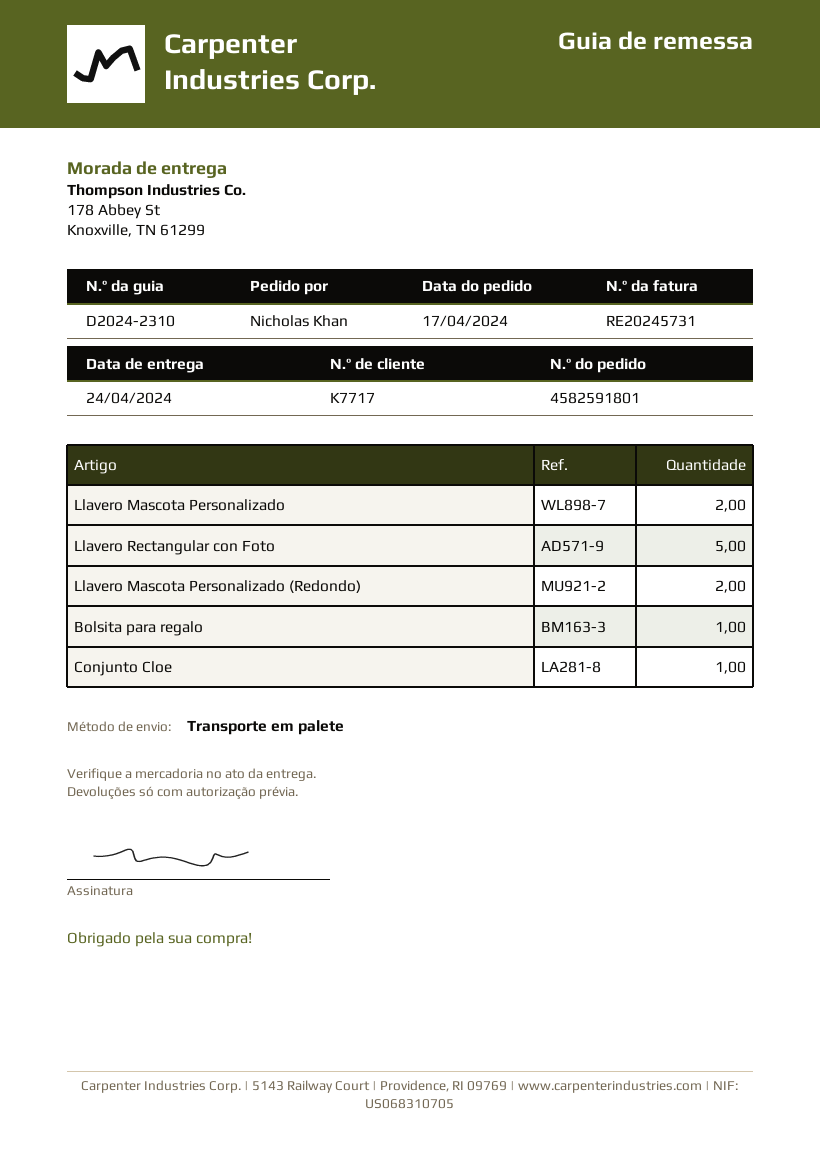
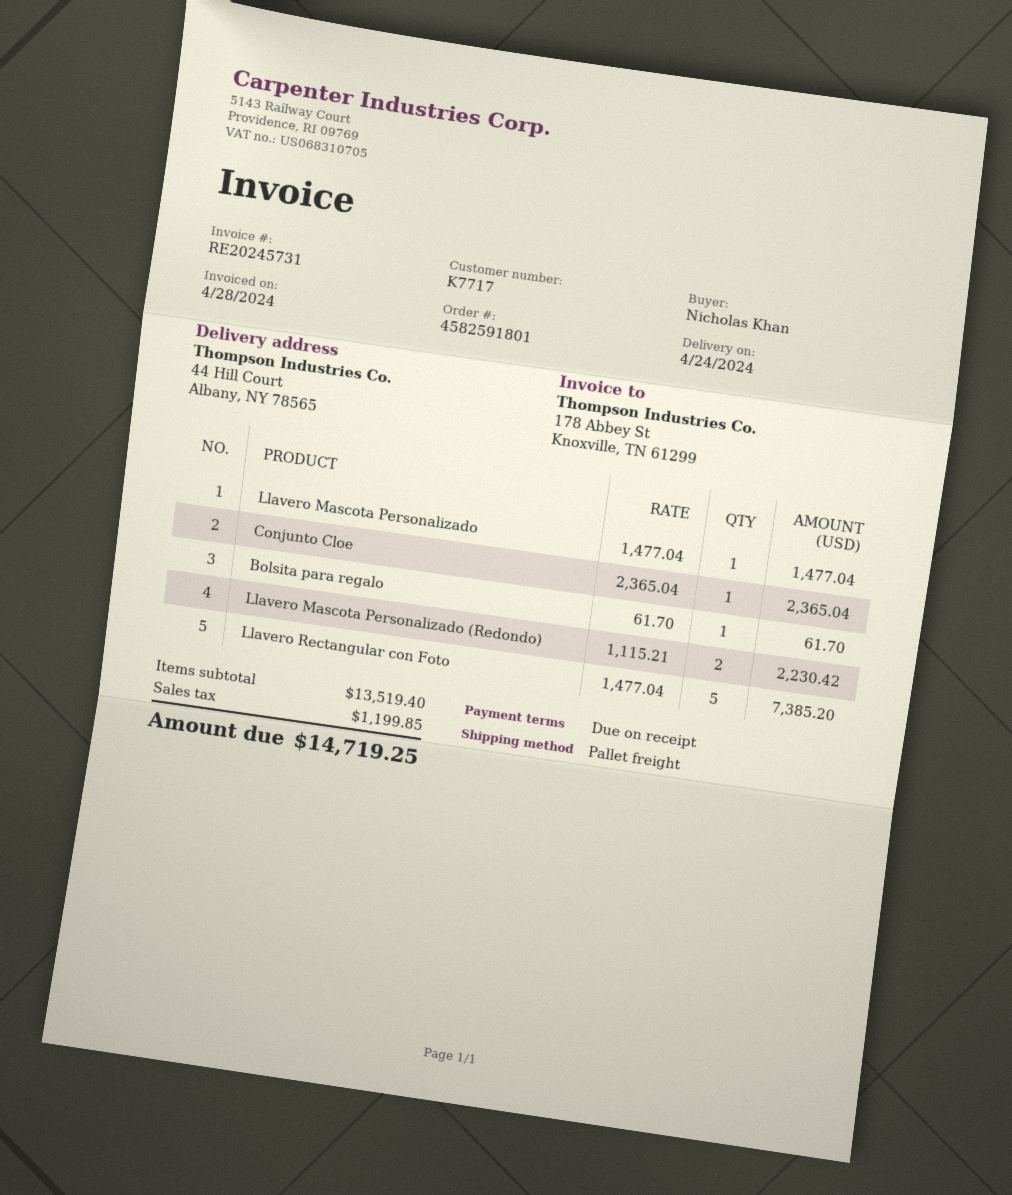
ship to: 178 Abbey St, Knoxville, TN 61299 -> 44 Hill Court, Albany, NY 78565
Llavero Mascota Personalizado: 2 -> 1

